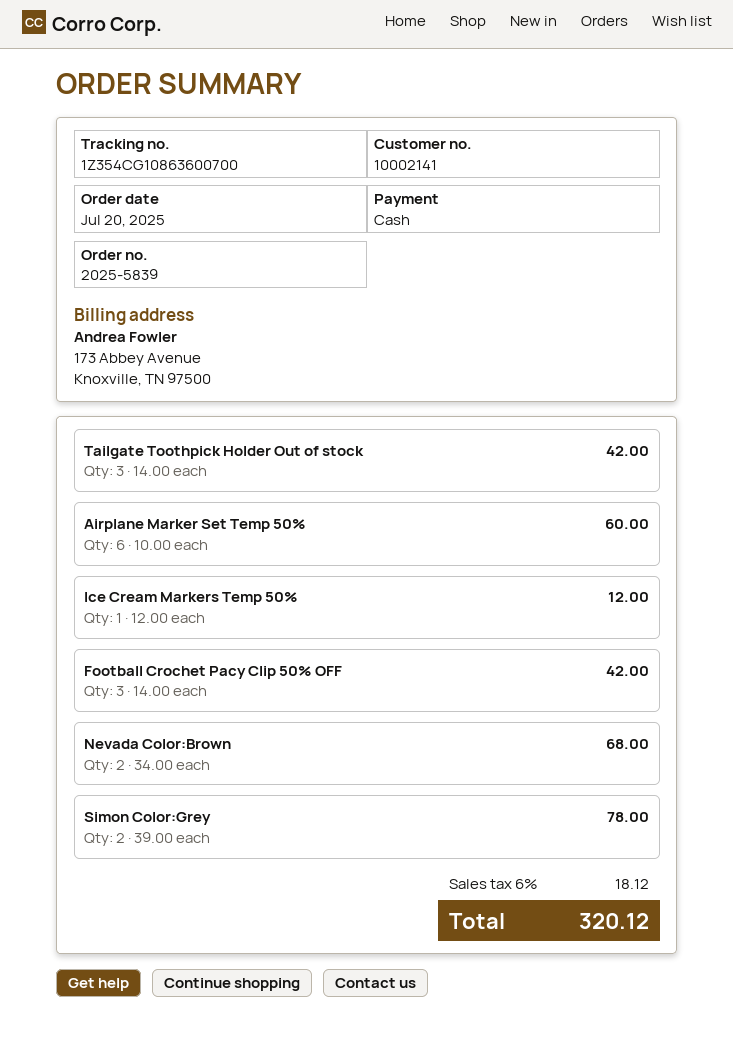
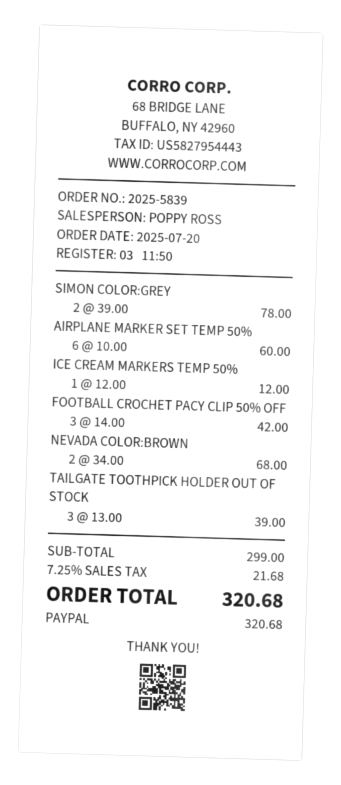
payment method: cash -> PayPal
Tailgate Toothpick Holder Out of stock: 3 x 14.00 = 42.00 -> 3 x 13.00 = 39.00
tax: 6% = 18.12 -> 7.25% = 21.68
total: 320.12 -> 320.68

